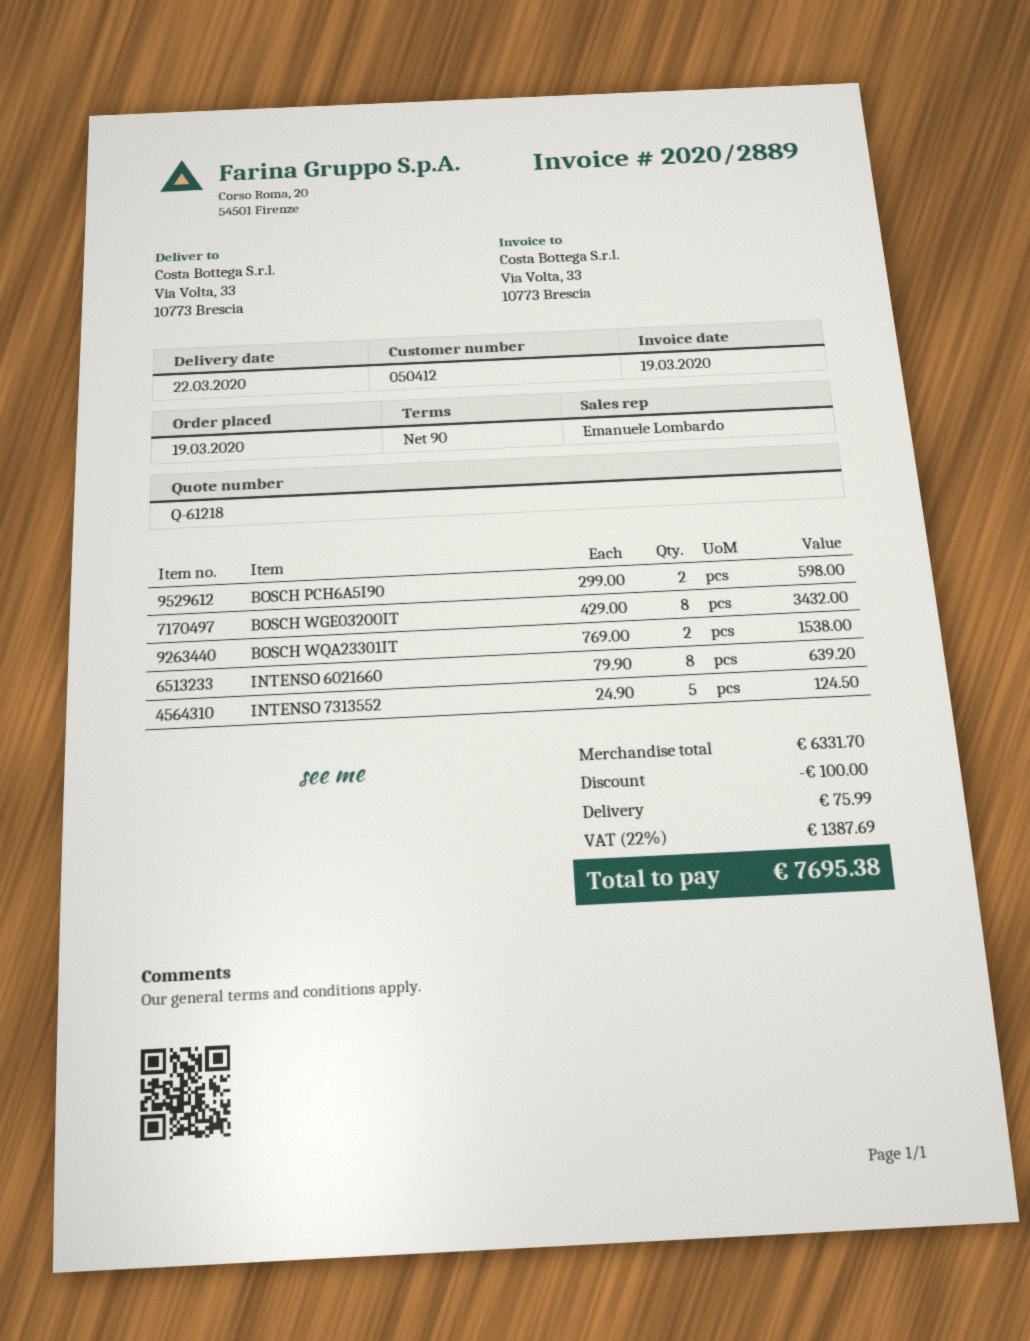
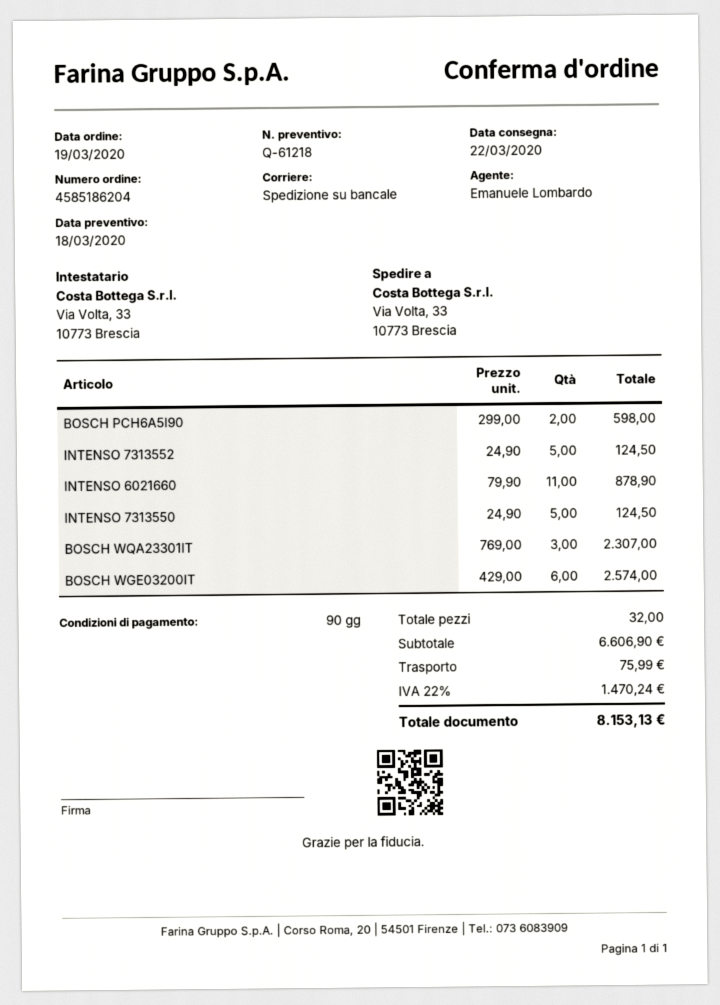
BOSCH WGE03200IT: 8 x 429.00 = 3432.00 -> 6 x 429.00 = 2574.00
BOSCH WQA23301IT: 2 x 769.00 = 1538.00 -> 3 x 769.00 = 2307.00
INTENSO 6021660: 8 x 79.90 = 639.20 -> 11 x 79.90 = 878.90
INTENSO 7313550: none -> 5 x 24.90 = 124.50
subtotal: 6331.70 -> 6606.90
discount: 100.00 -> none
tax: 22% = 1387.69 -> 22% = 1470.24
total: 7695.38 -> 8153.13

